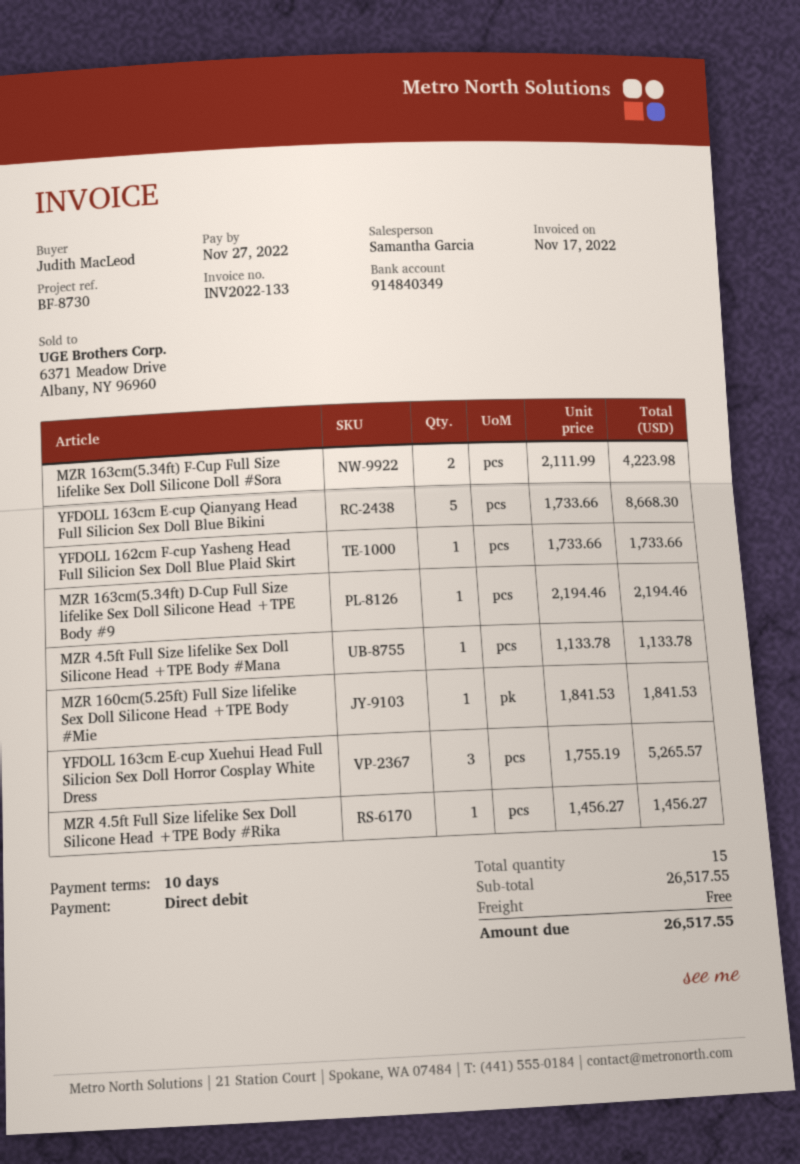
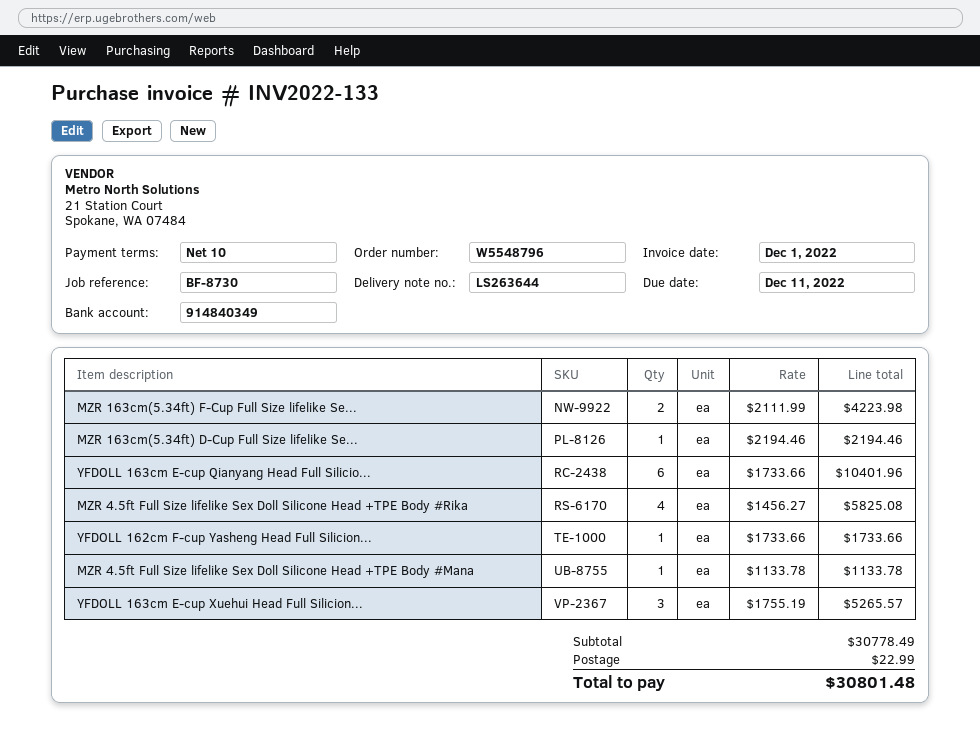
invoice date: 2022-11-17 -> 2022-12-01
due date: 2022-11-27 -> 2022-12-11
YFDOLL 163cm E-cup Qianyang Head Full Silicion Sex Doll Blue Bikini: 5 x 1733.66 = 8668.30 -> 6 x 1733.66 = 10401.96
MZR 160cm(5.25ft) Full Size lifelike Sex Doll Silicone Head +TPE Body #Mie: 1 x 1841.53 = 1841.53 -> none
MZR 4.5ft Full Size lifelike Sex Doll Silicone Head +TPE Body #Rika: 1 x 1456.27 = 1456.27 -> 4 x 1456.27 = 5825.08
subtotal: 26517.55 -> 30778.49
shipping: 0.00 -> 22.99
total: 26517.55 -> 30801.48

